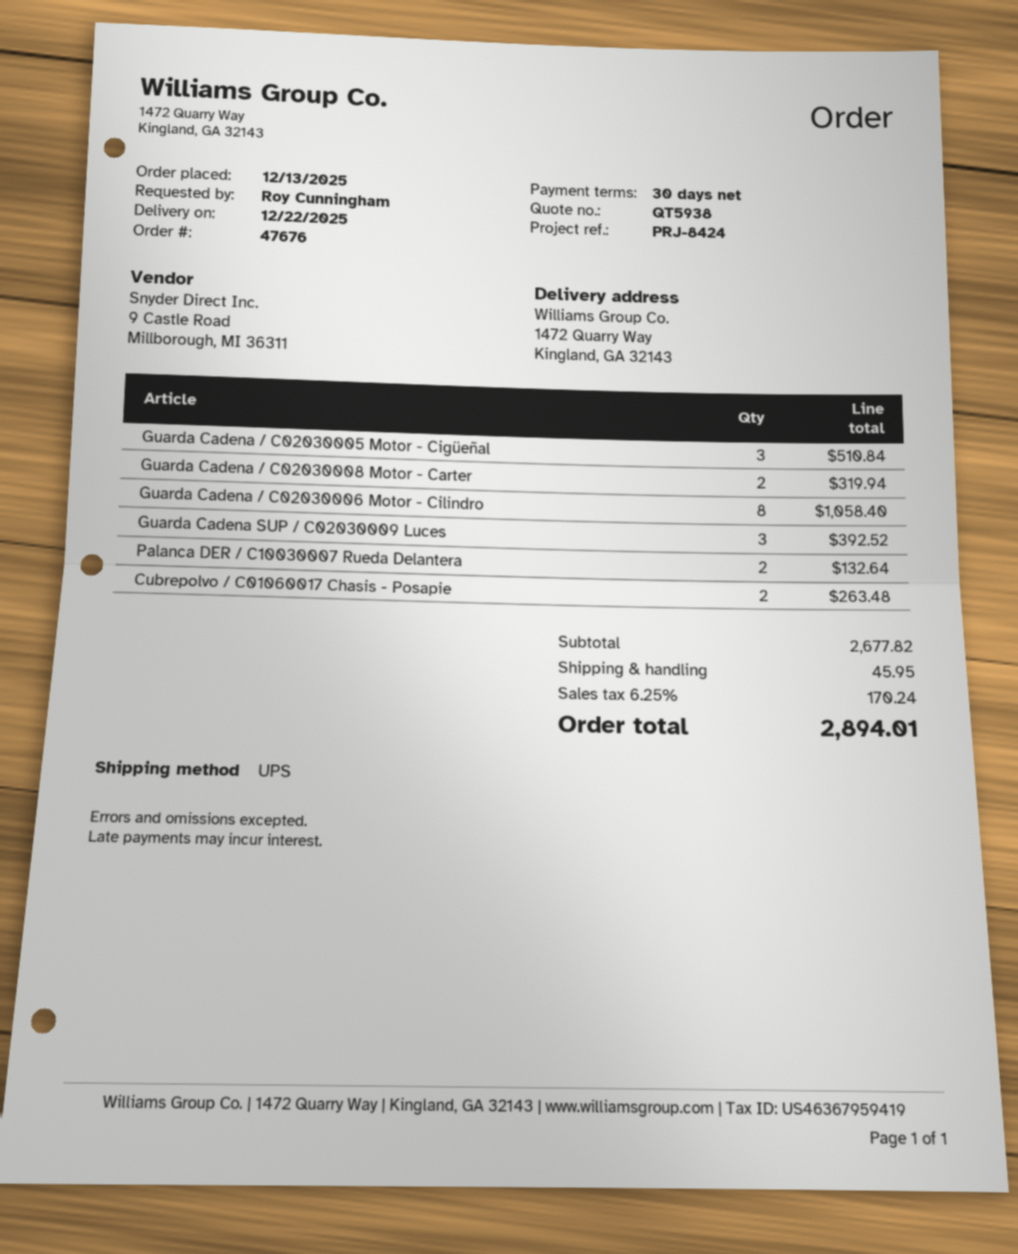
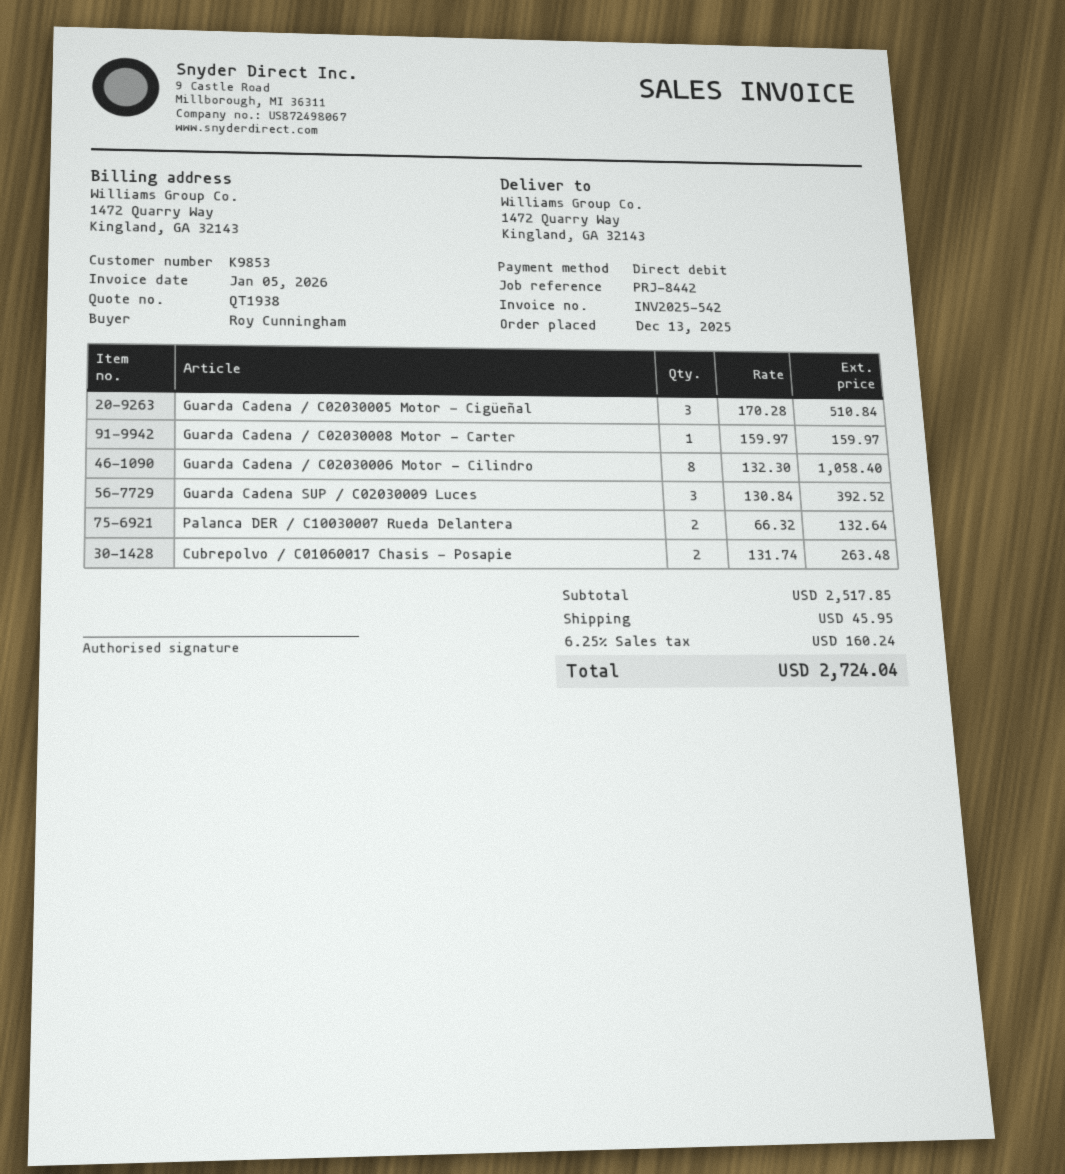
quote number: QT5938 -> QT1938
reference: PRJ-8424 -> PRJ-8442
Guarda Cadena / C02030008 Motor - Carter: 2 for 319.94 -> 1 for 159.97
subtotal: 2677.82 -> 2517.85
tax: 6.25% = 170.24 -> 6.25% = 160.24
total: 2894.01 -> 2724.04

